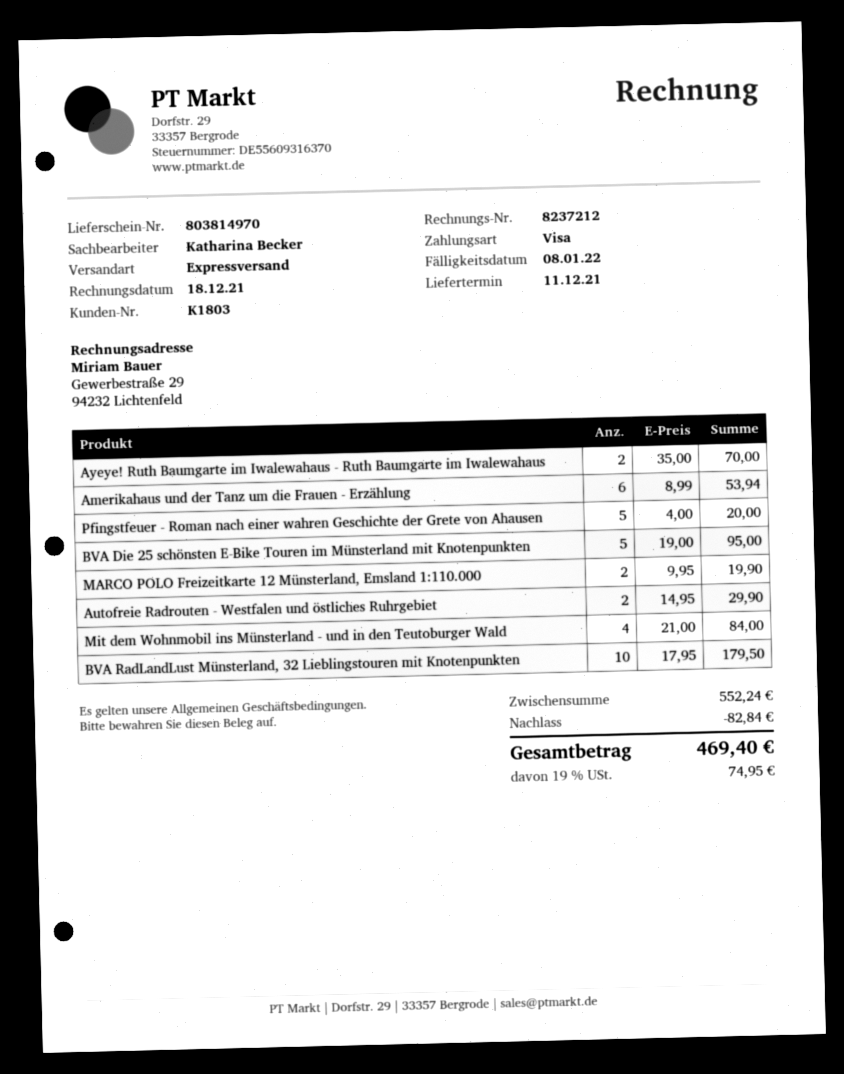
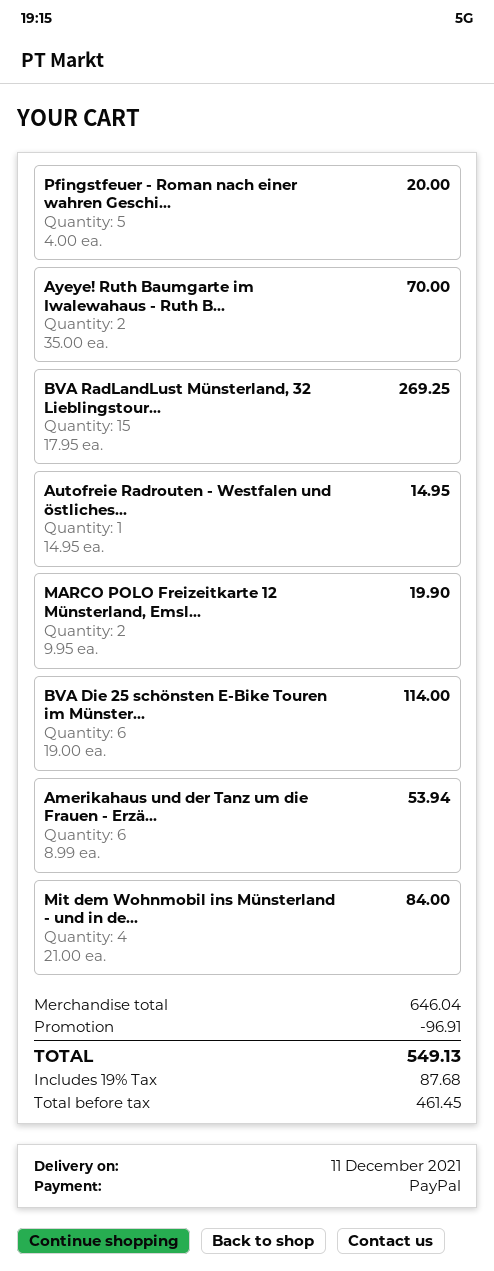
payment method: Visa -> PayPal
BVA Die 25 schönsten E-Bike Touren im Münsterland mit Knotenpunkten: 5 x 19.00 = 95.00 -> 6 x 19.00 = 114.00
Autofreie Radrouten - Westfalen und östliches Ruhrgebiet: 2 x 14.95 = 29.90 -> 1 x 14.95 = 14.95
BVA RadLandLust Münsterland, 32 Lieblingstouren mit Knotenpunkten: 10 x 17.95 = 179.50 -> 15 x 17.95 = 269.25
subtotal: 552.24 -> 646.04
discount: 82.84 -> 96.91
tax: 19% = 74.95 -> 19% = 87.68
total: 469.40 -> 549.13

